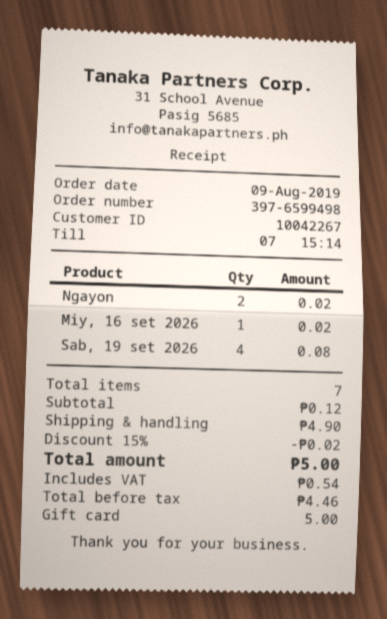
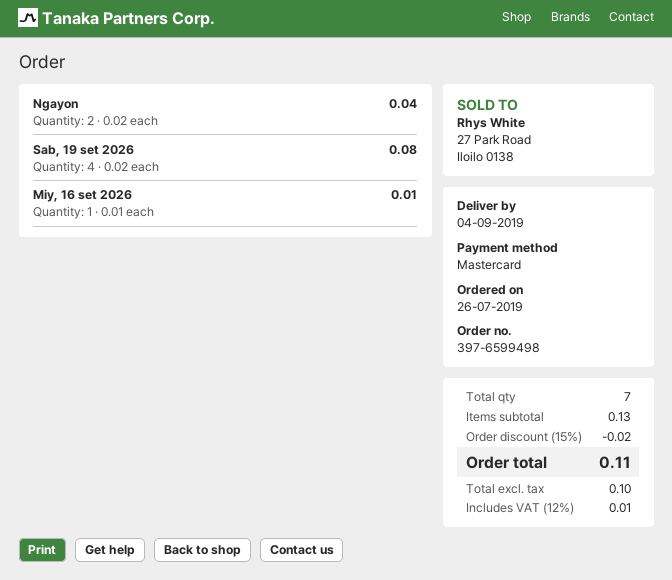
order date: 2019-08-09 -> 2019-07-26
payment method: gift card -> Mastercard
Ngayon: 2 for 0.02 -> 2 for 0.04
Miy, 16 set 2026: 1 for 0.02 -> 1 for 0.01
subtotal: 0.12 -> 0.13
shipping: 4.90 -> none
net: 4.46 -> 0.10
tax: 0.54 -> 0.01
total: 5.00 -> 0.11

